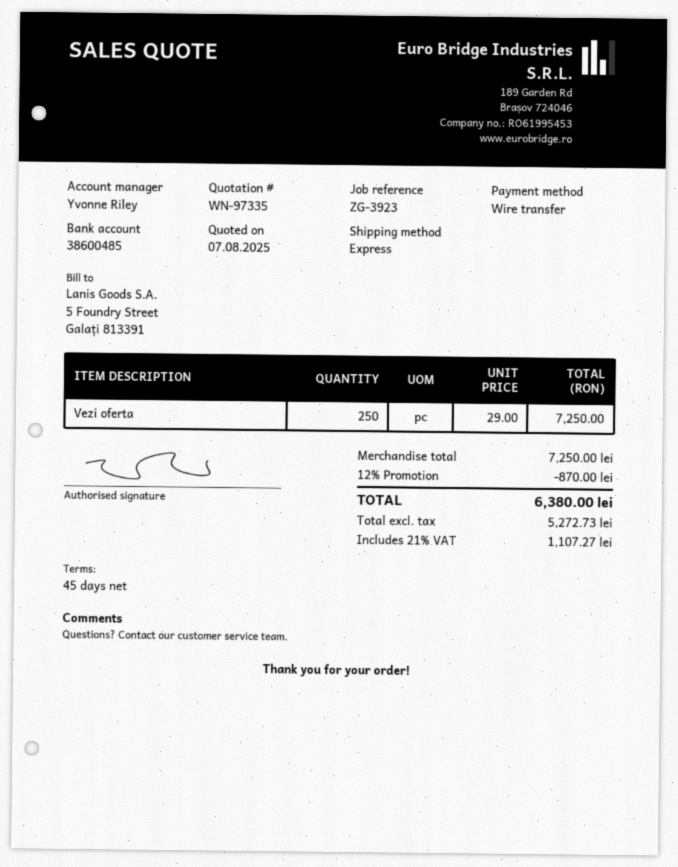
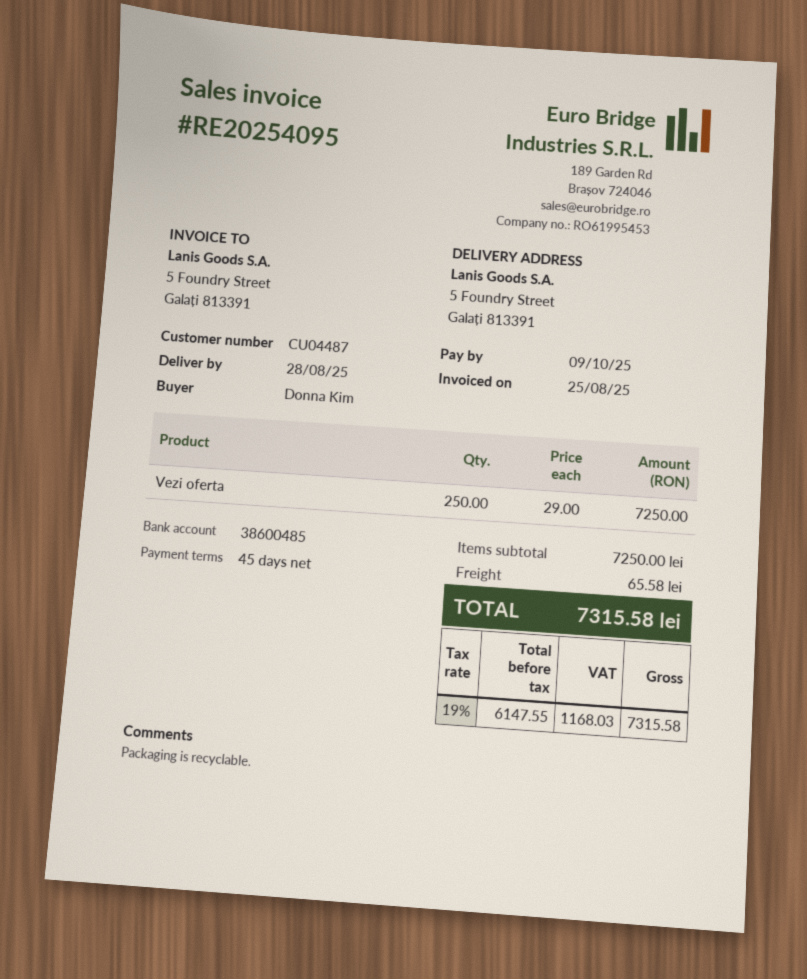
discount: 12% = 870.00 -> none
shipping: none -> 65.58
net: 5272.73 -> 6147.55
tax: 21% = 1107.27 -> 19% = 1168.03
total: 6380.00 -> 7315.58

